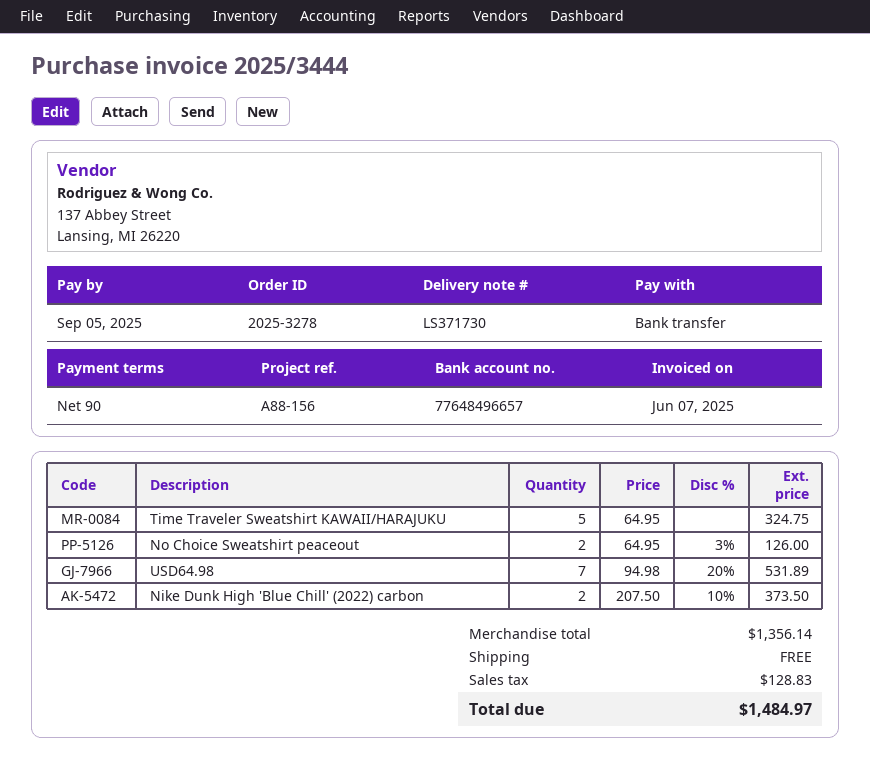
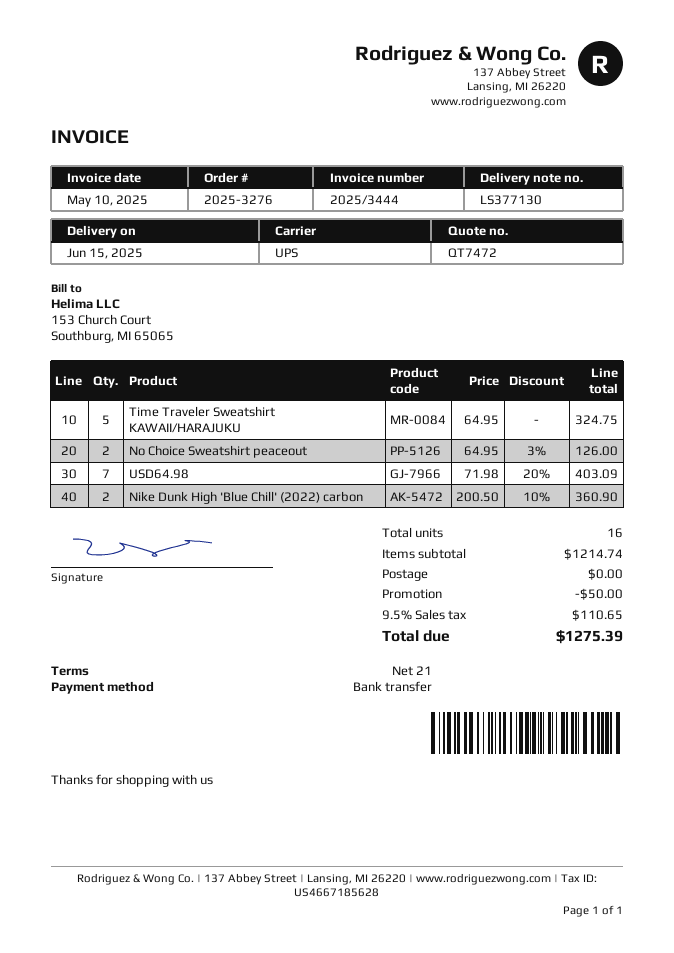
order number: 2025-3278 -> 2025-3276
delivery note number: LS371730 -> LS377130
invoice date: 2025-06-07 -> 2025-05-10
payment terms: 90 days -> 21 days
USD64.98: 7 x 94.98 - 20% = 531.89 -> 7 x 71.98 - 20% = 403.09
Nike Dunk High 'Blue Chill' (2022) carbon: 2 x 207.50 - 10% = 373.50 -> 2 x 200.50 - 10% = 360.90
subtotal: 1356.14 -> 1214.74
discount: none -> 50.00
tax: 128.83 -> 110.65
total: 1484.97 -> 1275.39

